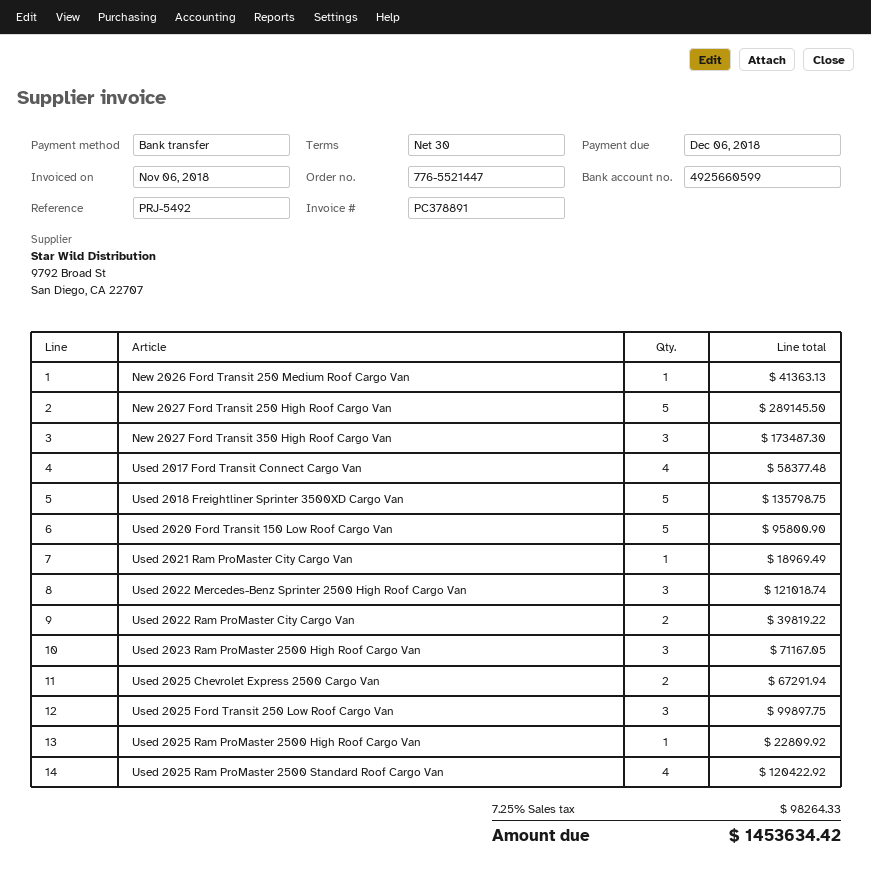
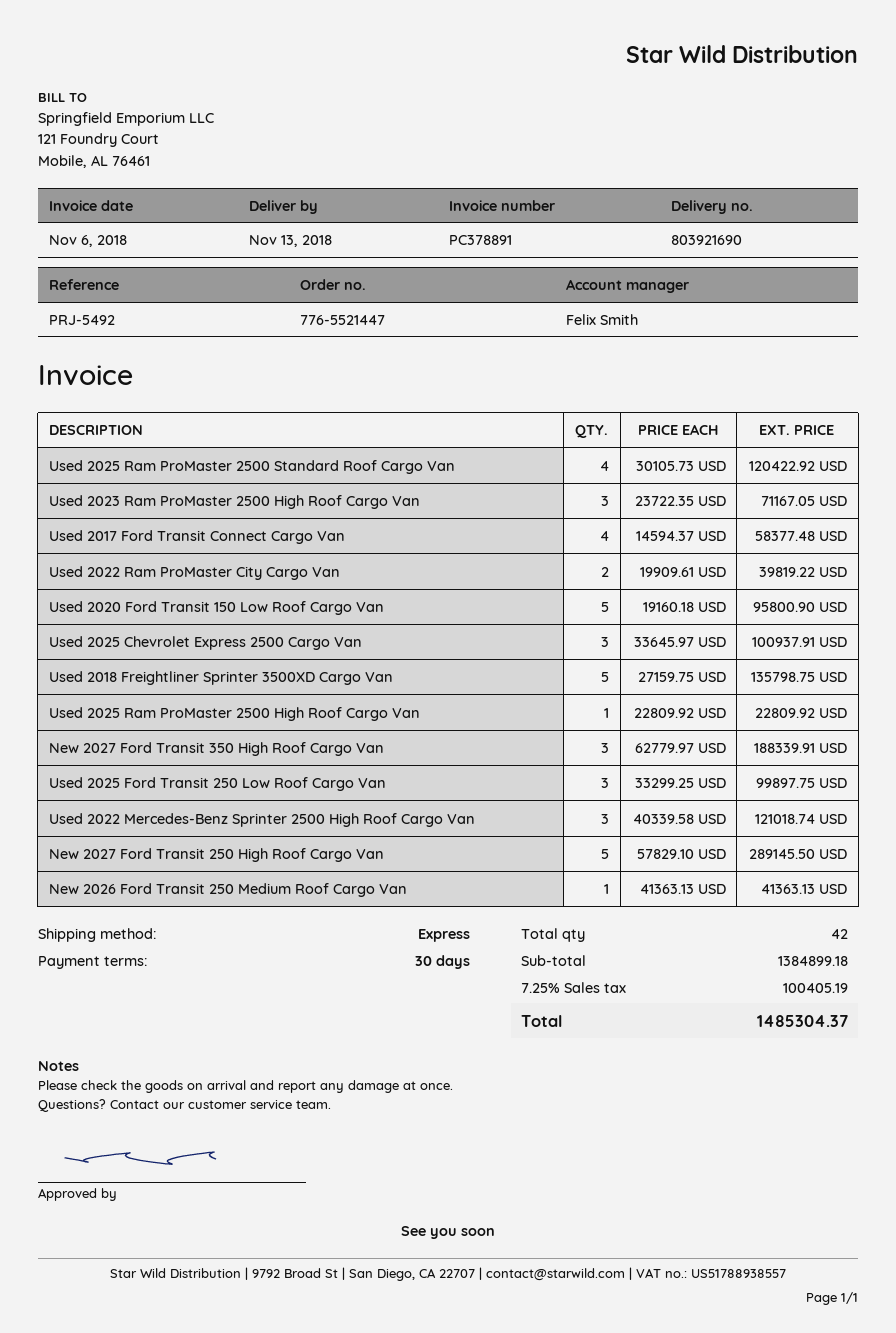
New 2027 Ford Transit 350 High Roof Cargo Van: 3 for 173487.30 -> 3 for 188339.91
Used 2021 Ram ProMaster City Cargo Van: 1 for 18969.49 -> none
Used 2025 Chevrolet Express 2500 Cargo Van: 2 for 67291.94 -> 3 for 100937.91
tax: 7.25% = 98264.33 -> 7.25% = 100405.19
total: 1453634.42 -> 1485304.37

